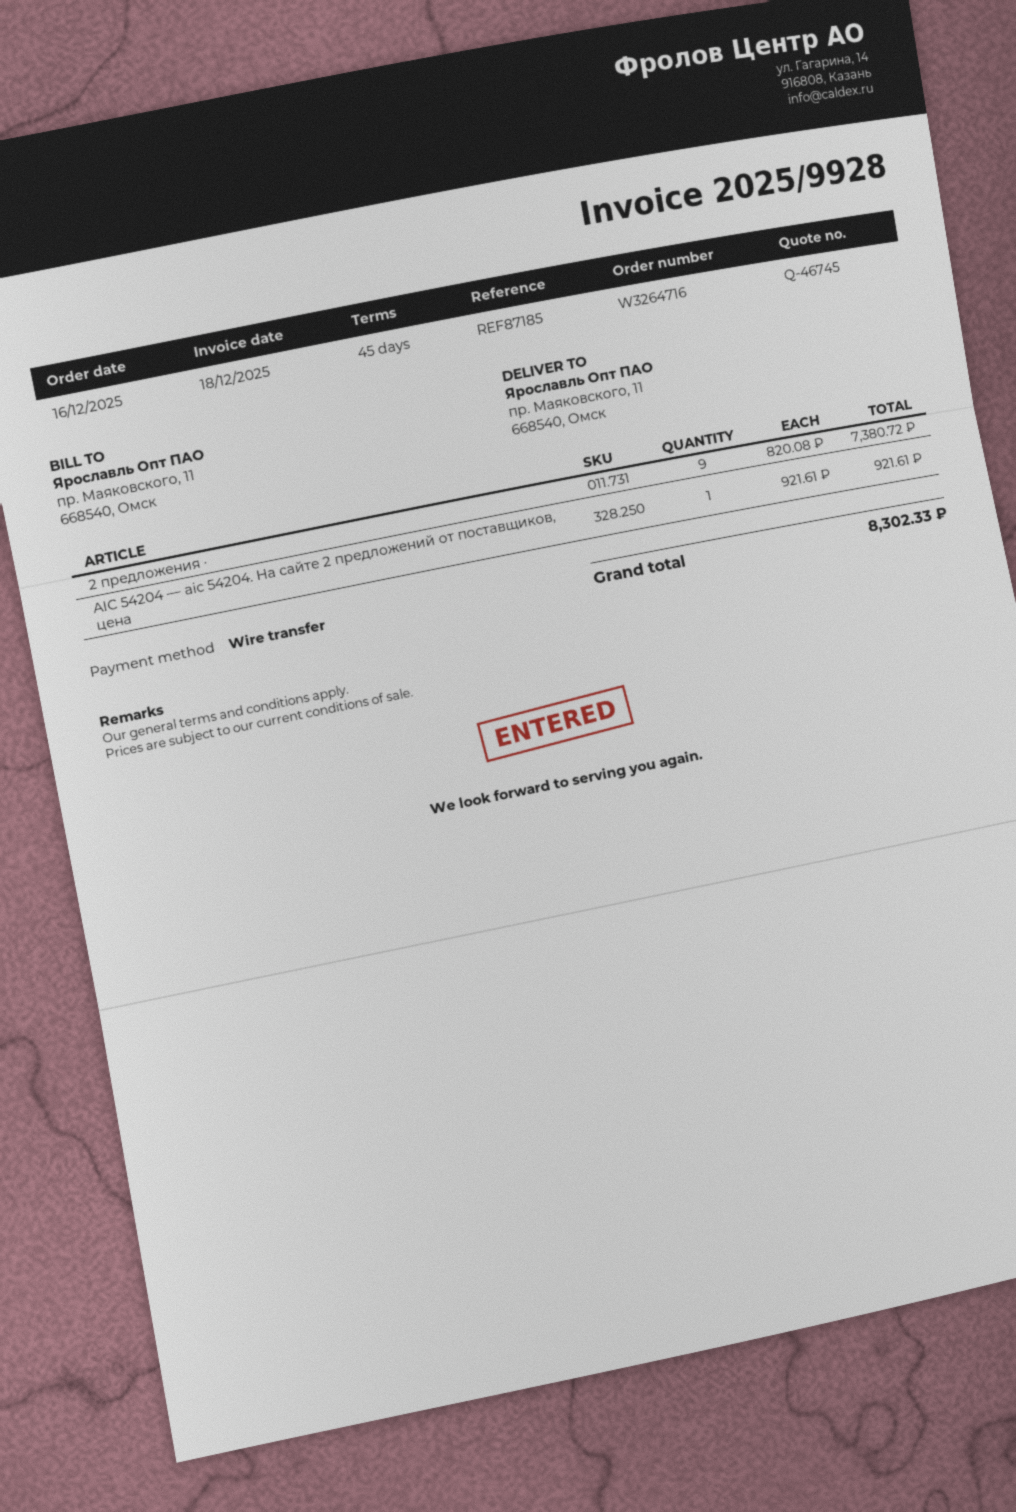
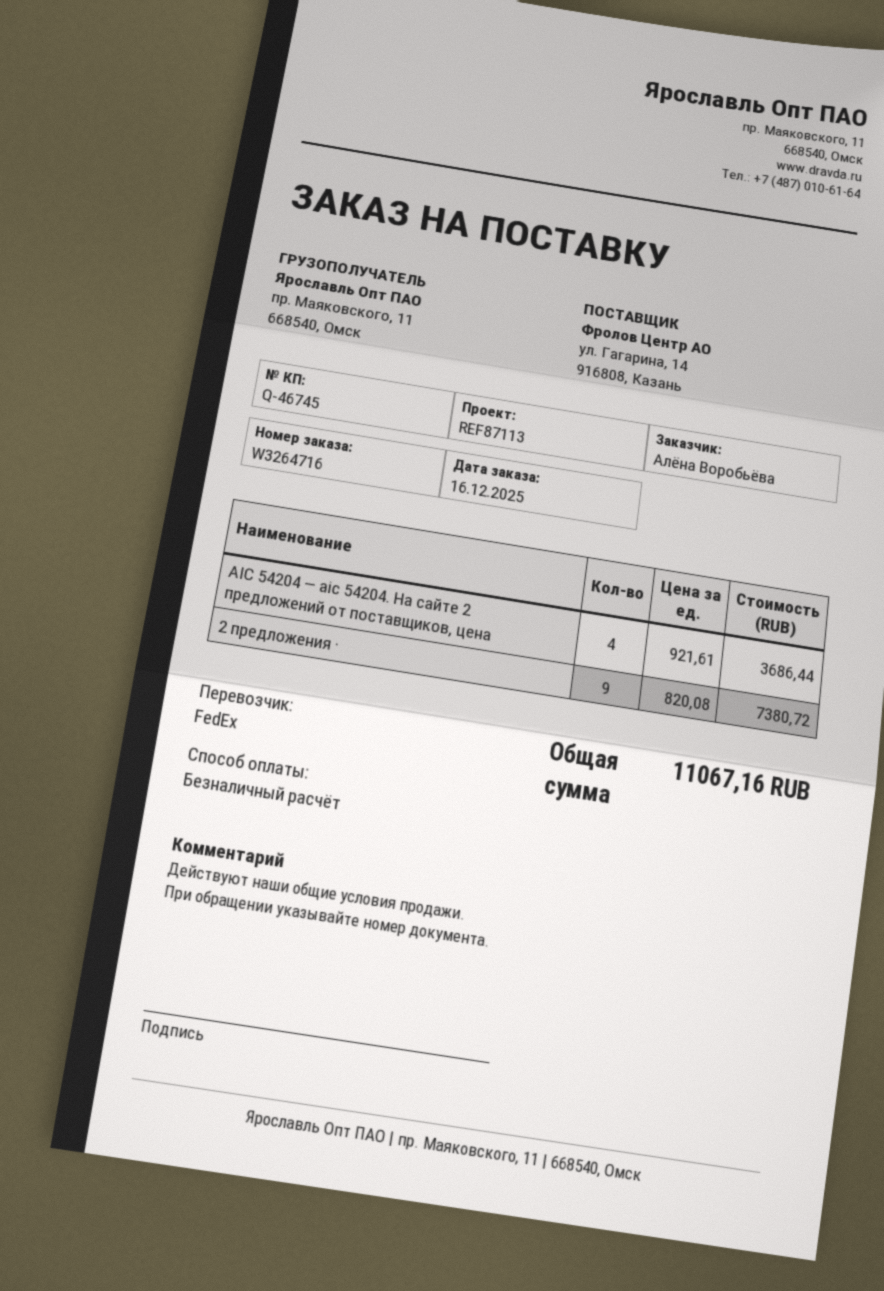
reference: REF87185 -> REF87113
AIC 54204 — aic 54204. На сайте 2 предложений от поставщиков, цена: 1 x 921.61 = 921.61 -> 4 x 921.61 = 3686.44
total: 8302.33 -> 11067.16

